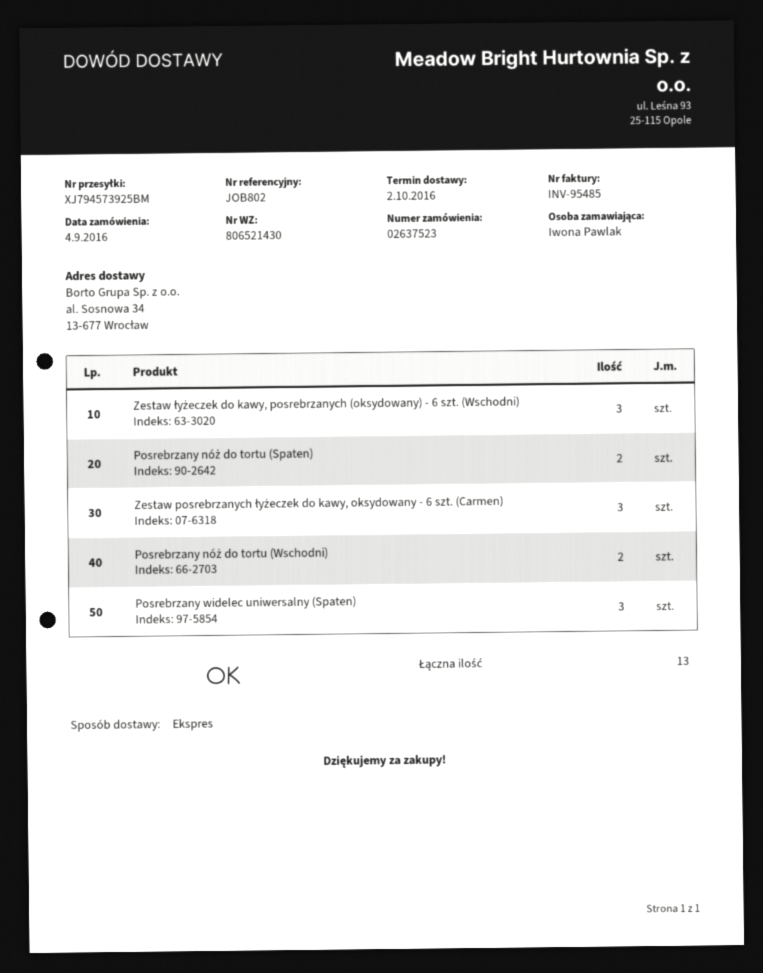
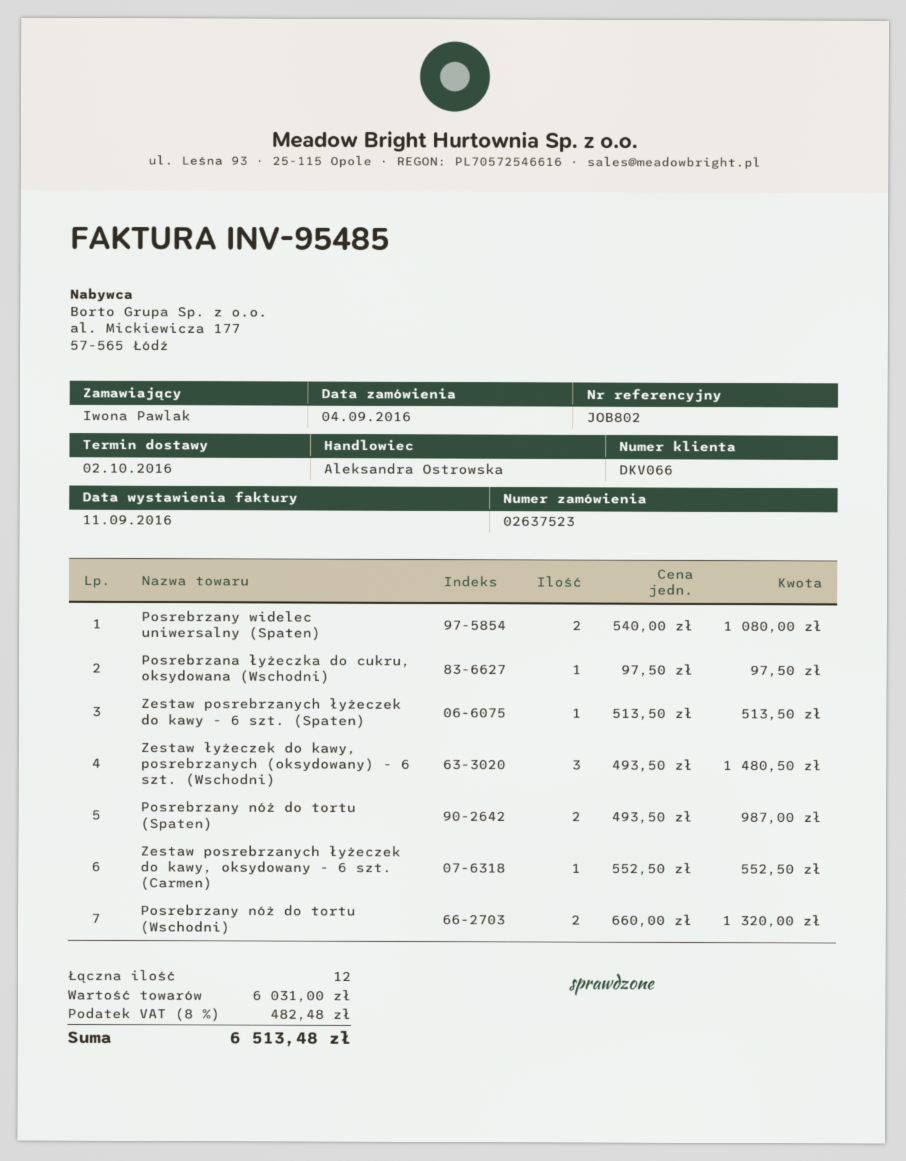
Zestaw posrebrzanych łyżeczek do kawy, oksydowany - 6 szt. (Carmen): 3 -> 1
Posrebrzany widelec uniwersalny (Spaten): 3 -> 2
Posrebrzana łyżeczka do cukru, oksydowana (Wschodni): none -> 1
Zestaw posrebrzanych łyżeczek do kawy - 6 szt. (Spaten): none -> 1
total quantity: 13 -> 12

